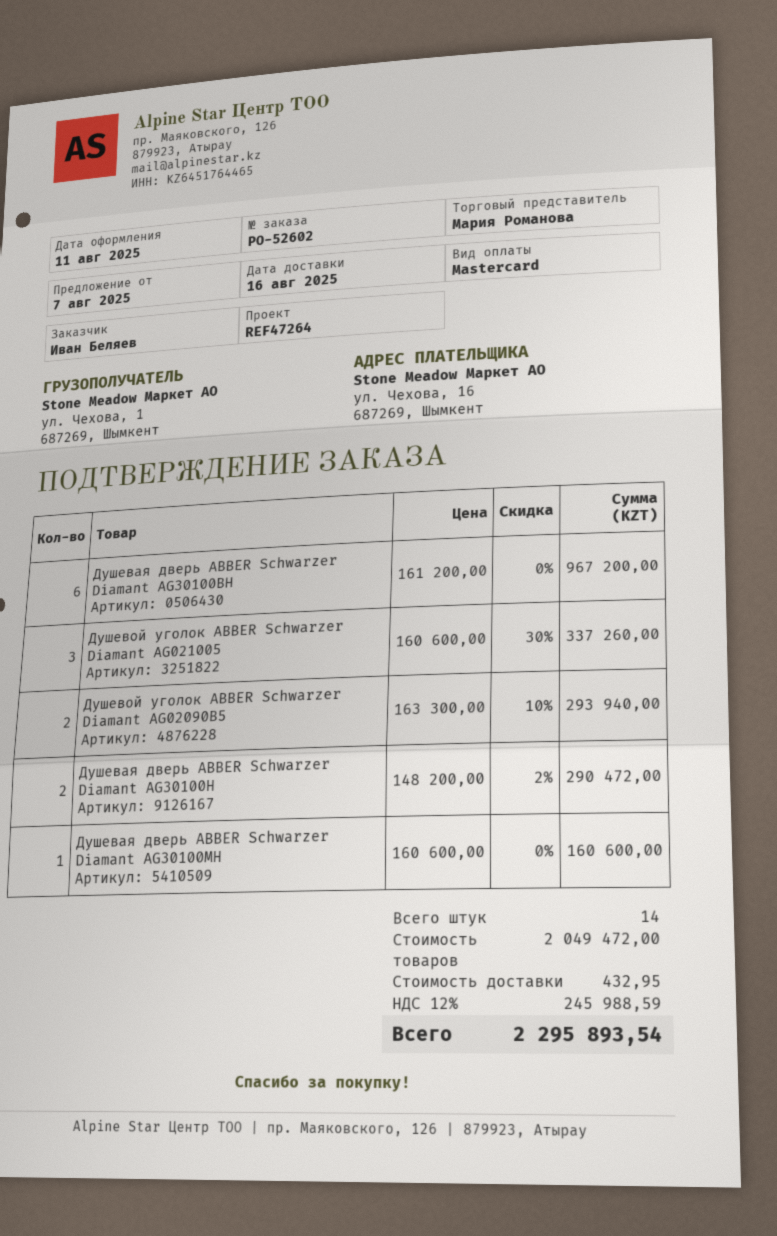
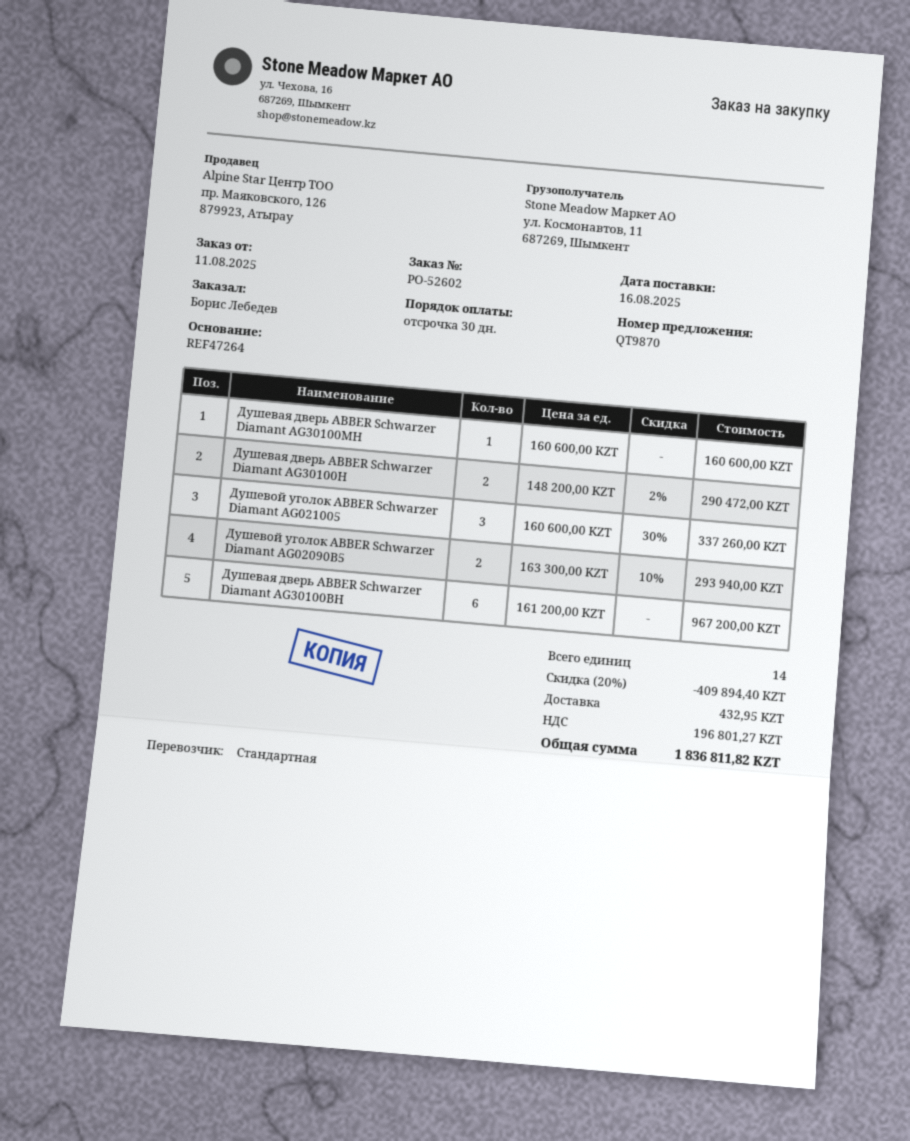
ordered by: Иван Беляев -> Борис Лебедев
ship to: ул. Чехова, 1, 687269, Шымкент -> ул. Космонавтов, 11, 687269, Шымкент
discount: none -> 20% = 409894.40
tax: 245988.59 -> 196801.27
total: 2295893.54 -> 1836811.82

